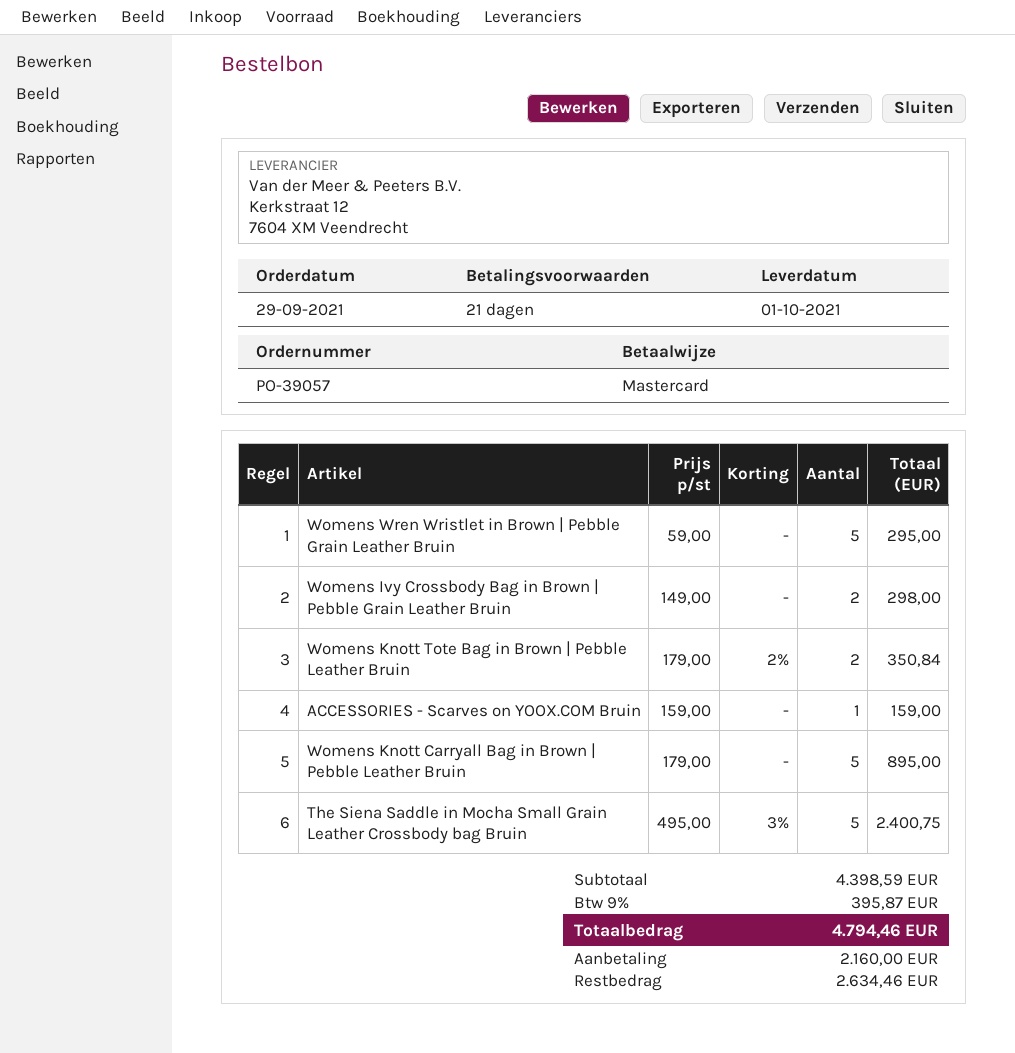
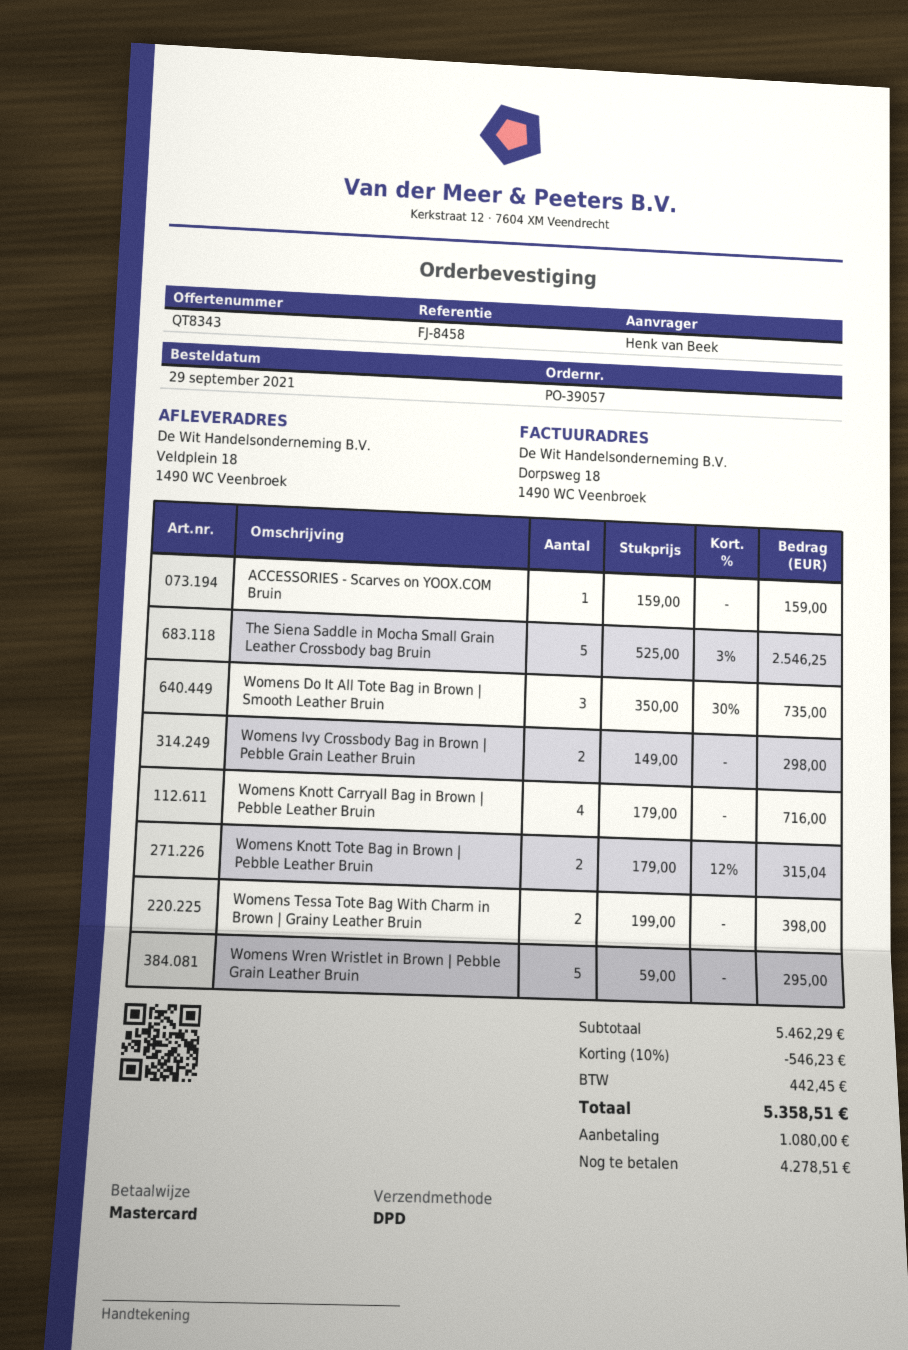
Womens Knott Tote Bag in Brown | Pebble Leather Bruin: 2 x 179.00 - 2% = 350.84 -> 2 x 179.00 - 12% = 315.04
Womens Knott Carryall Bag in Brown | Pebble Leather Bruin: 5 x 179.00 = 895.00 -> 4 x 179.00 = 716.00
The Siena Saddle in Mocha Small Grain Leather Crossbody bag Bruin: 5 x 495.00 - 3% = 2400.75 -> 5 x 525.00 - 3% = 2546.25
Womens Do It All Tote Bag in Brown | Smooth Leather Bruin: none -> 3 x 350.00 - 30% = 735.00
Womens Tessa Tote Bag With Charm in Brown | Grainy Leather Bruin: none -> 2 x 199.00 = 398.00
subtotal: 4398.59 -> 5462.29
discount: none -> 10% = 546.23
tax: 395.87 -> 442.45
total: 4794.46 -> 5358.51
deposit: 2160.00 -> 1080.00
balance: 2634.46 -> 4278.51

